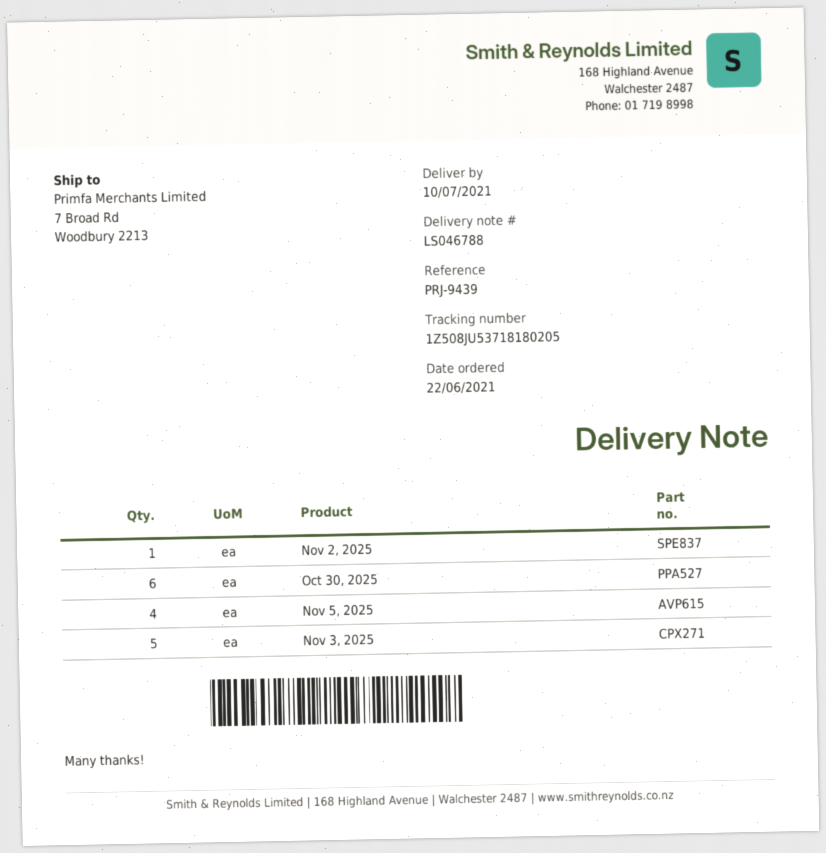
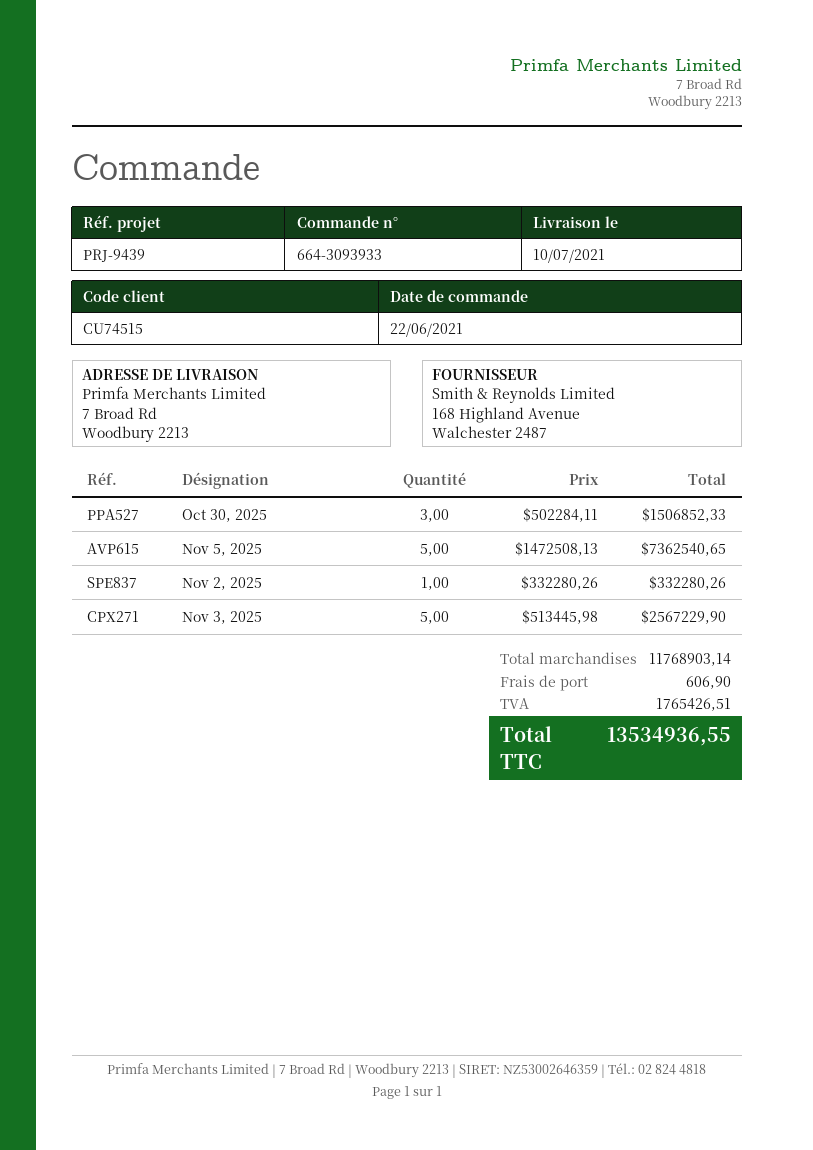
Oct 30, 2025: 6 -> 3
Nov 5, 2025: 4 -> 5

